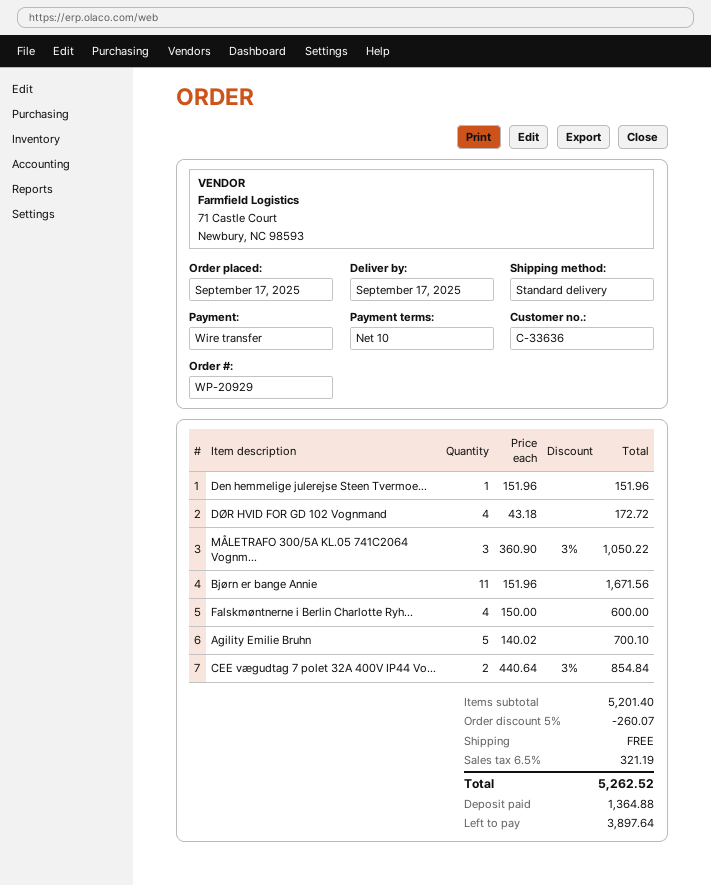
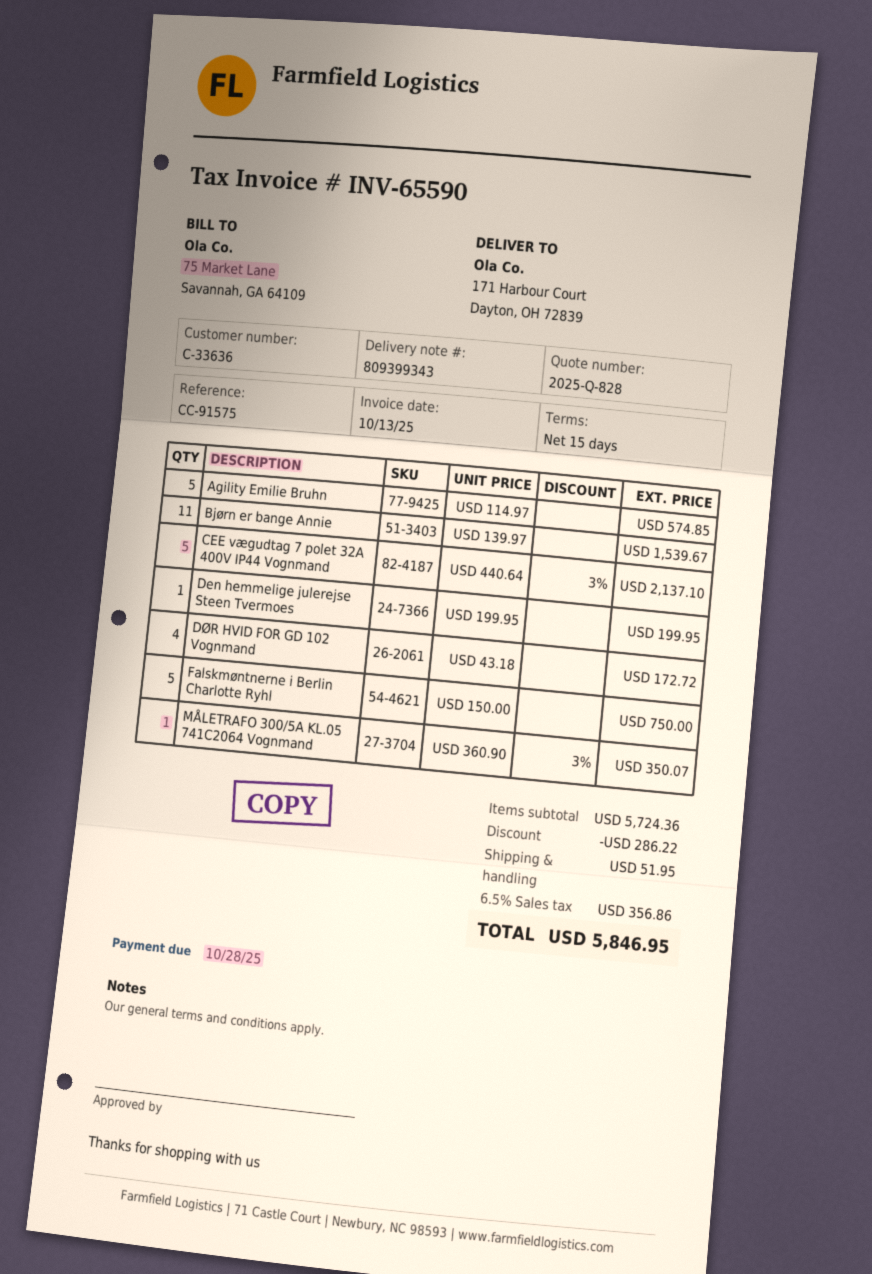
payment terms: 10 days -> 15 days
Den hemmelige julerejse Steen Tvermoe...: 1 x 151.96 = 151.96 -> 1 x 199.95 = 199.95
MÅLETRAFO 300/5A KL.05 741C2064 Vognm...: 3 x 360.90 - 3% = 1050.22 -> 1 x 360.90 - 3% = 350.07
Bjørn er bange Annie: 11 x 151.96 = 1671.56 -> 11 x 139.97 = 1539.67
Falskmøntnerne i Berlin Charlotte Ryh...: 4 x 150.00 = 600.00 -> 5 x 150.00 = 750.00
Agility Emilie Bruhn: 5 x 140.02 = 700.10 -> 5 x 114.97 = 574.85
CEE vægudtag 7 polet 32A 400V IP44 Vo...: 2 x 440.64 - 3% = 854.84 -> 5 x 440.64 - 3% = 2137.10
subtotal: 5201.40 -> 5724.36
discount: 260.07 -> 286.22
shipping: 0.00 -> 51.95
tax: 6.5% = 321.19 -> 6.5% = 356.86
total: 5262.52 -> 5846.95

